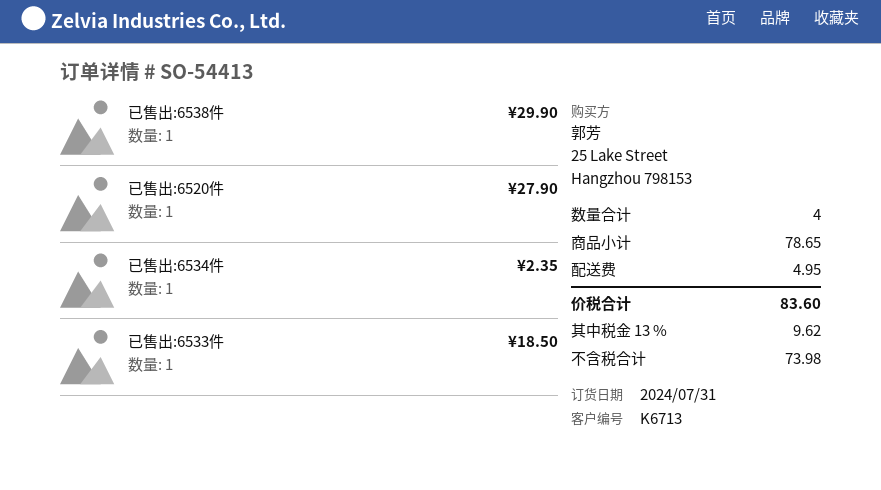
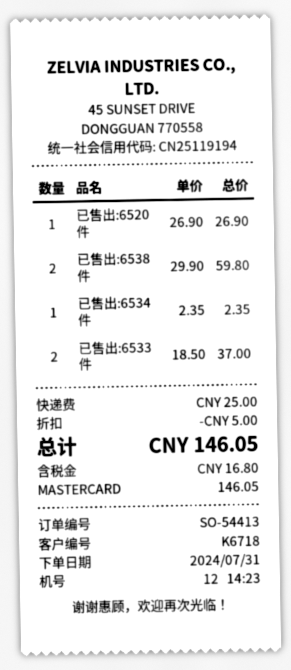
customer number: K6713 -> K6718
已售出:6538件: 1 for 29.90 -> 2 for 59.80
已售出:6520件: 1 for 27.90 -> 1 for 26.90
已售出:6533件: 1 for 18.50 -> 2 for 37.00
discount: none -> 5.00
shipping: 4.95 -> 25.00
tax: 9.62 -> 16.80
total: 83.60 -> 146.05

